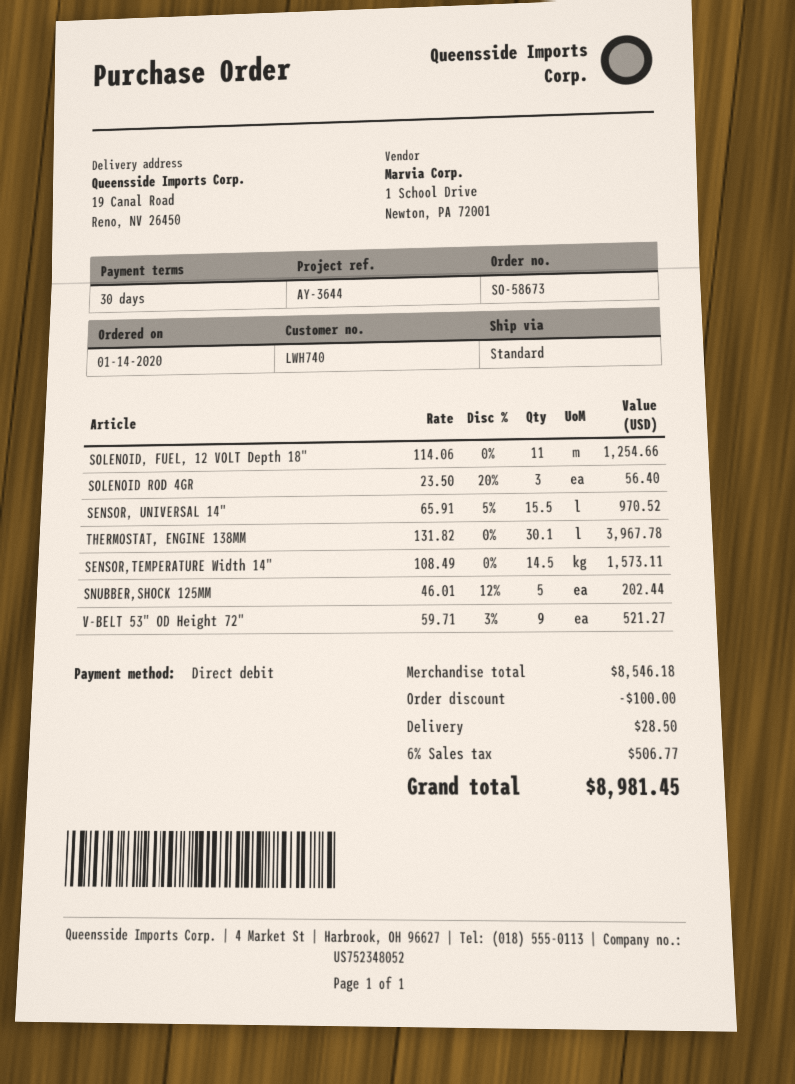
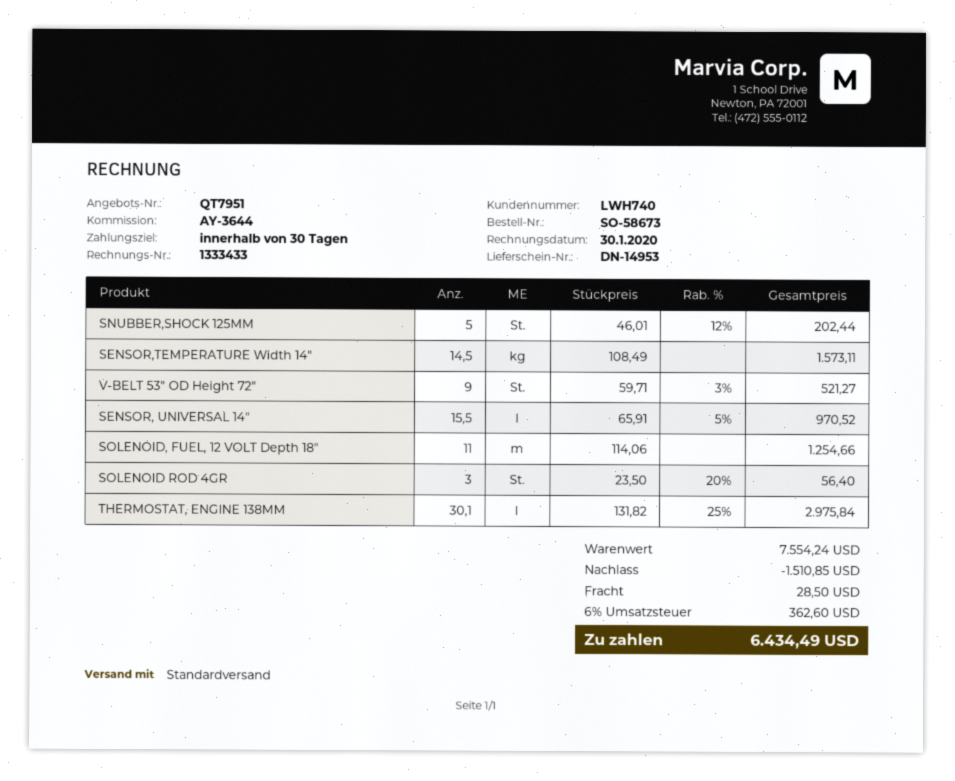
THERMOSTAT, ENGINE 138MM: 30.1 x 131.82 = 3967.78 -> 30.1 x 131.82 - 25% = 2975.84
subtotal: 8546.18 -> 7554.24
discount: 100.00 -> 1510.85
tax: 6% = 506.77 -> 6% = 362.60
total: 8981.45 -> 6434.49

